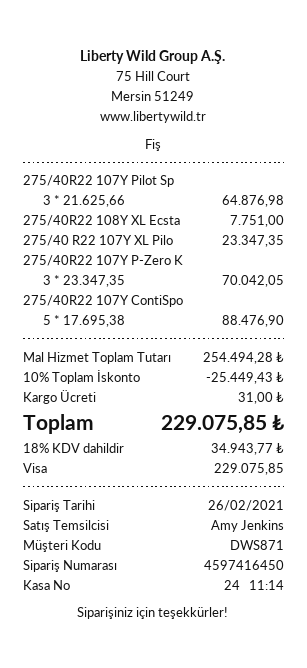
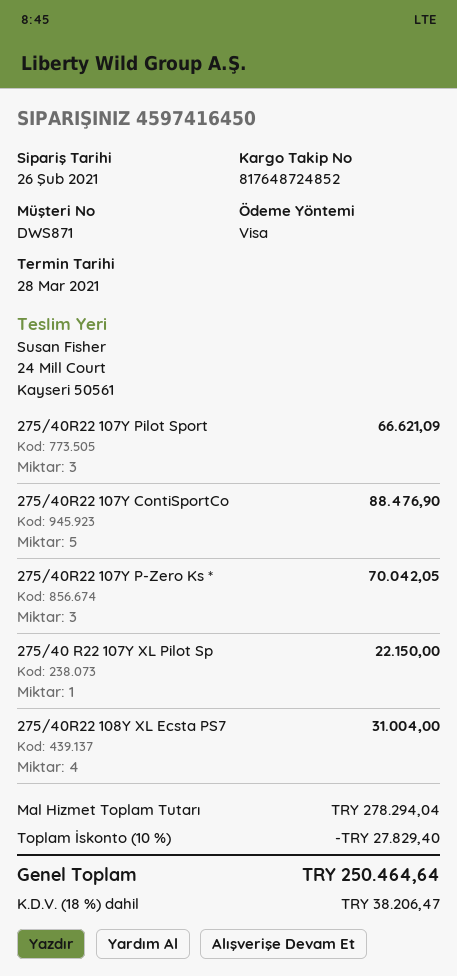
275/40R22 107Y Pilot Sp: 3 for 64876.98 -> 3 for 66621.09
275/40R22 108Y XL Ecsta: 1 for 7751.00 -> 4 for 31004.00
275/40 R22 107Y XL Pilo: 1 for 23347.35 -> 1 for 22150.00
subtotal: 254494.28 -> 278294.04
discount: 10% = 25449.43 -> 10% = 27829.40
shipping: 31.00 -> none
tax: 18% = 34943.77 -> 18% = 38206.47
total: 229075.85 -> 250464.64

